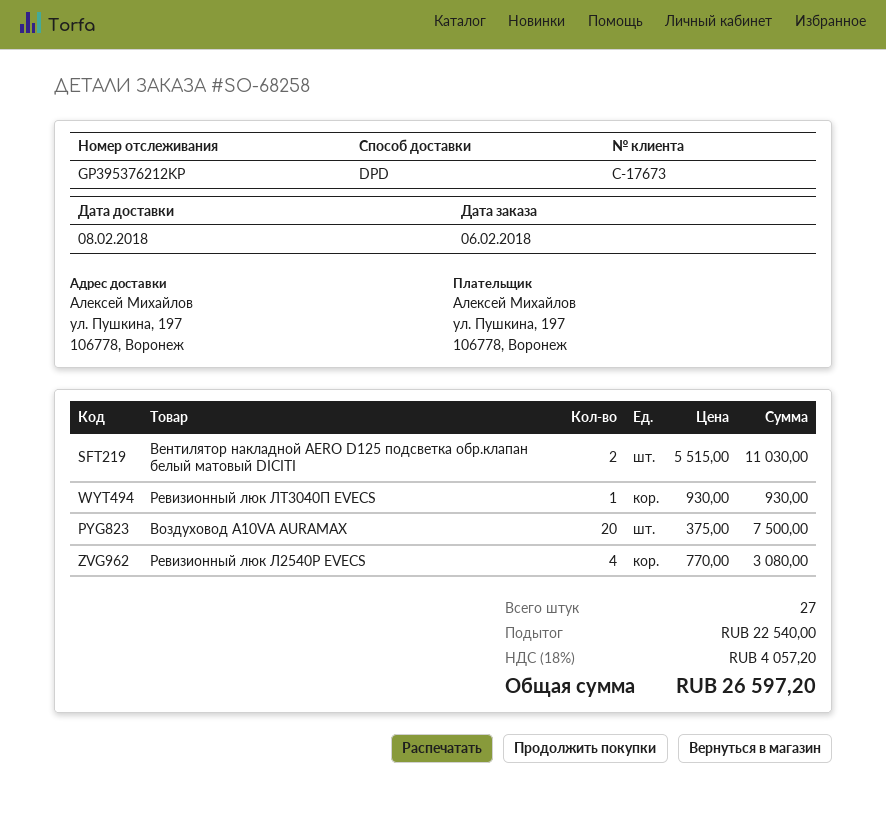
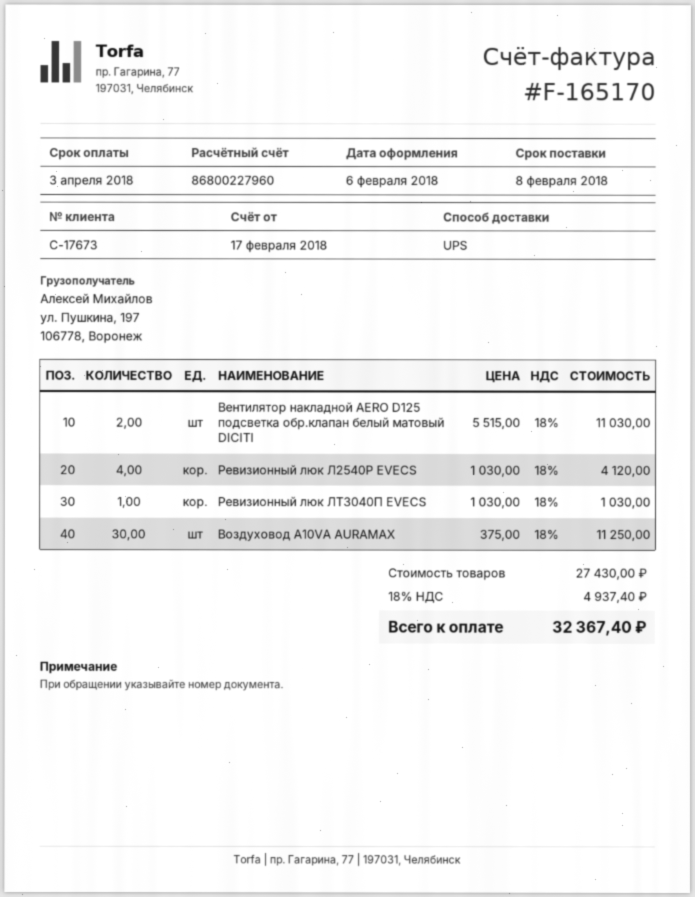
shipping method: DPD -> UPS
Ревизионный люк ЛТ3040П EVECS: 1 x 930.00 = 930.00 -> 1 x 1030.00 = 1030.00
Воздуховод A10VA AURAMAX: 20 x 375.00 = 7500.00 -> 30 x 375.00 = 11250.00
Ревизионный люк Л2540Р EVECS: 4 x 770.00 = 3080.00 -> 4 x 1030.00 = 4120.00
subtotal: 22540.00 -> 27430.00
tax: 18% = 4057.20 -> 18% = 4937.40
total: 26597.20 -> 32367.40

